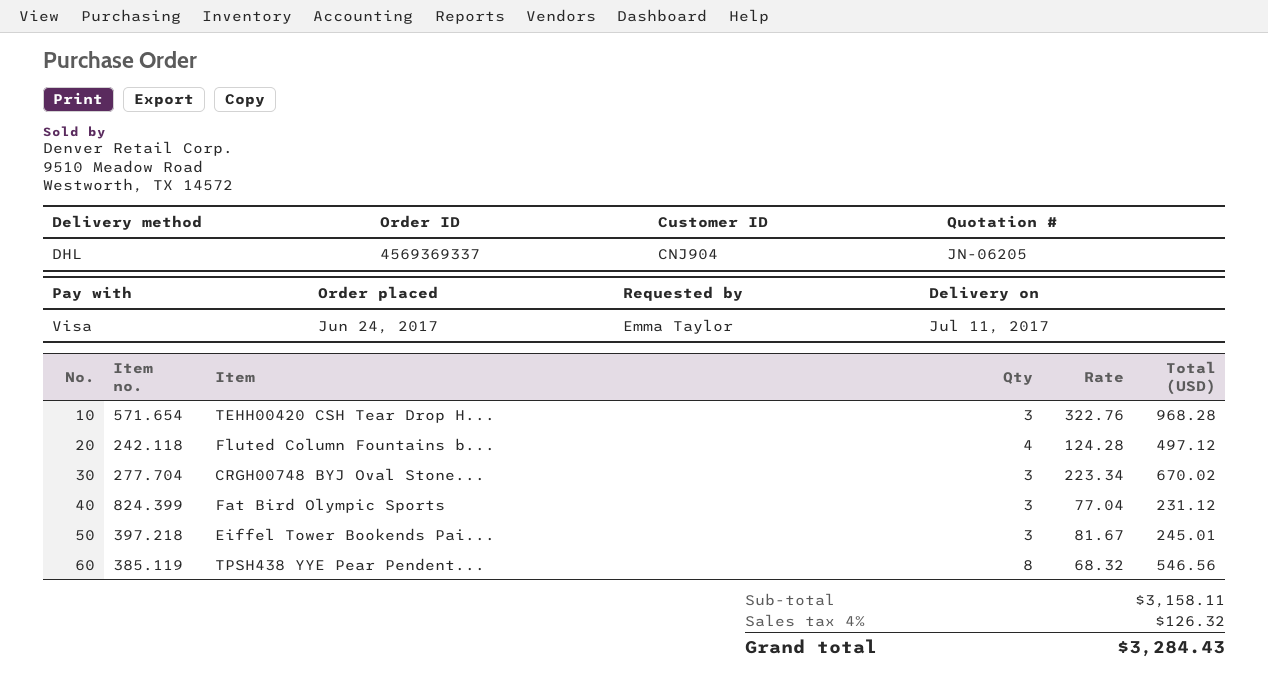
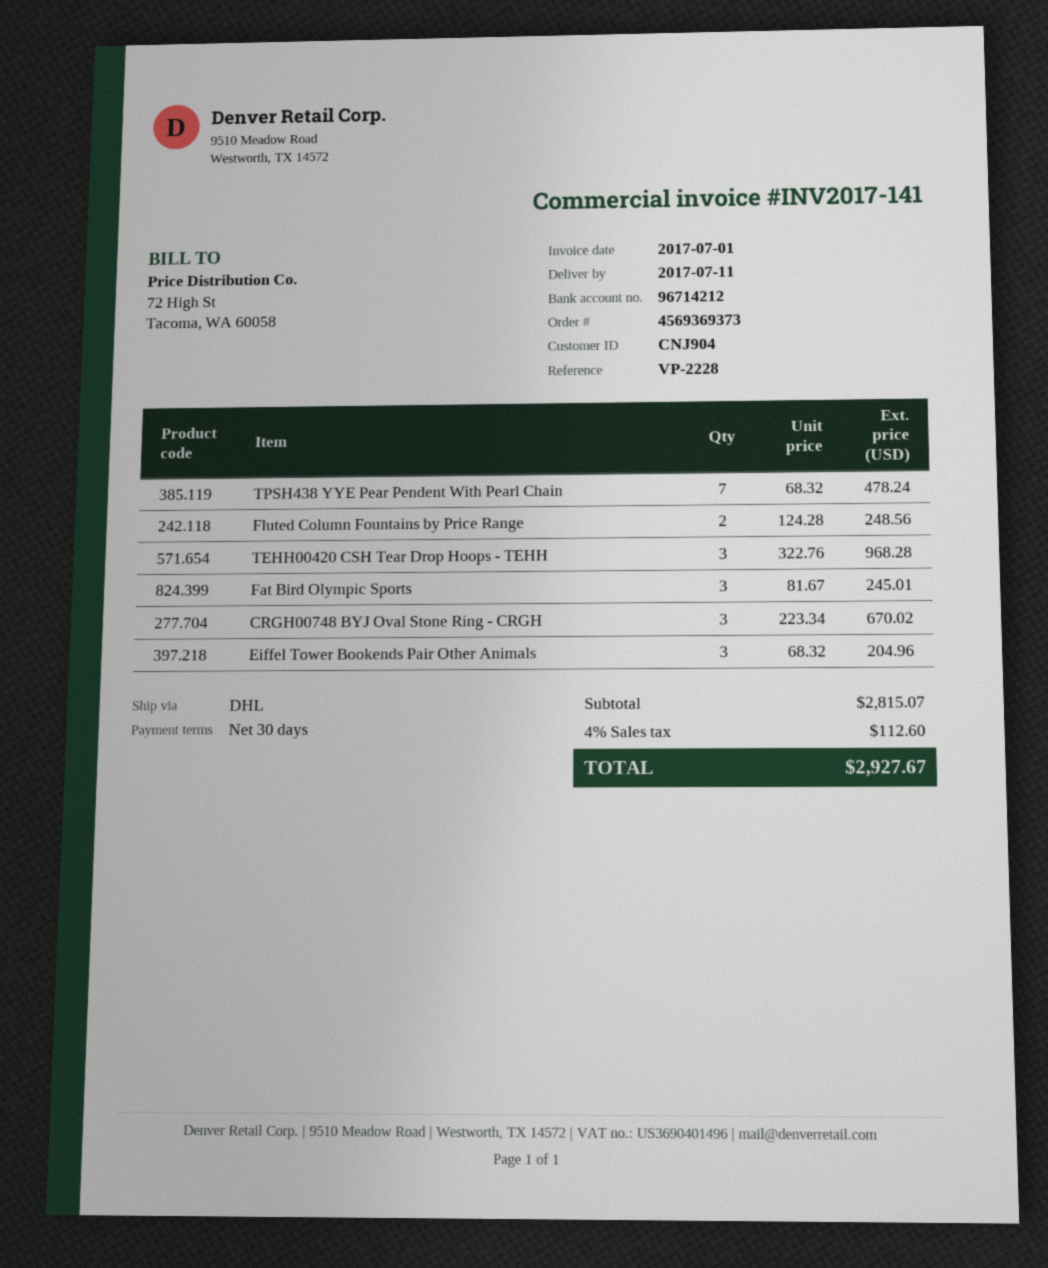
order number: 4569369337 -> 4569369373
Fluted Column Fountains b...: 4 x 124.28 = 497.12 -> 2 x 124.28 = 248.56
Fat Bird Olympic Sports: 3 x 77.04 = 231.12 -> 3 x 81.67 = 245.01
Eiffel Tower Bookends Pai...: 3 x 81.67 = 245.01 -> 3 x 68.32 = 204.96
TPSH438 YYE Pear Pendent...: 8 x 68.32 = 546.56 -> 7 x 68.32 = 478.24
subtotal: 3158.11 -> 2815.07
tax: 4% = 126.32 -> 4% = 112.60
total: 3284.43 -> 2927.67

